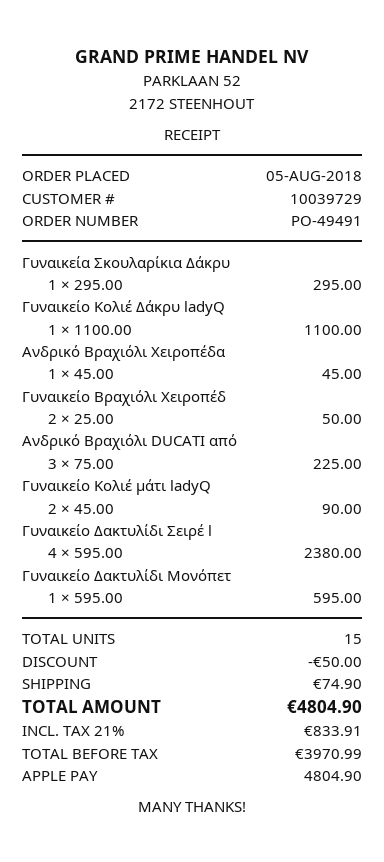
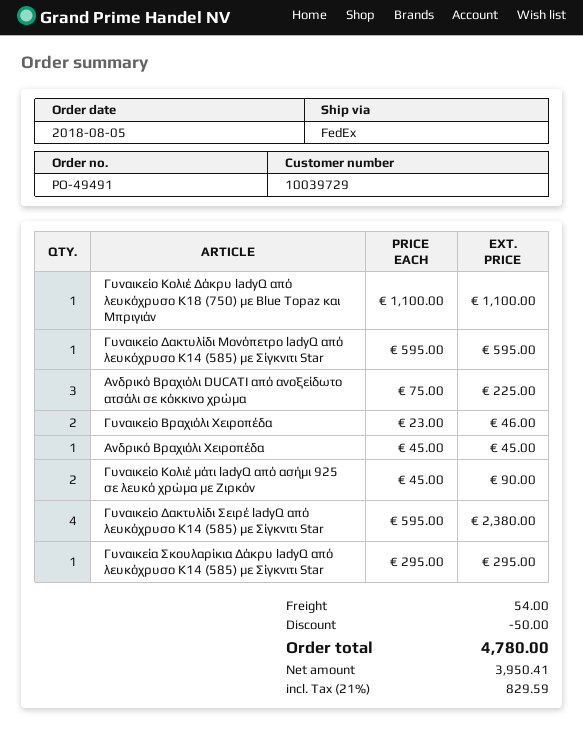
Γυναικείο Βραχιόλι Χειροπέδ: 2 x 25.00 = 50.00 -> 2 x 23.00 = 46.00
shipping: 74.90 -> 54.00
net: 3970.99 -> 3950.41
tax: 21% = 833.91 -> 21% = 829.59
total: 4804.90 -> 4780.00

